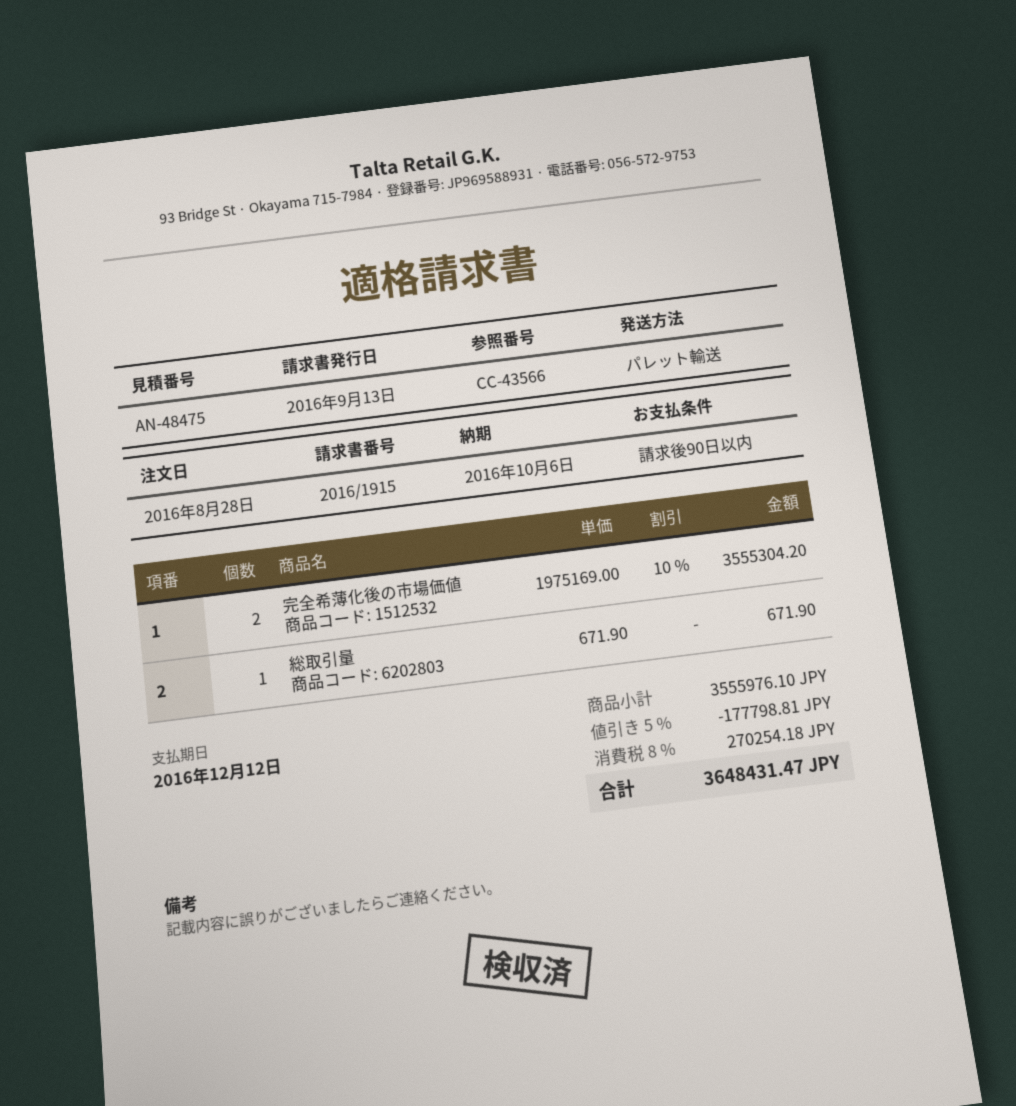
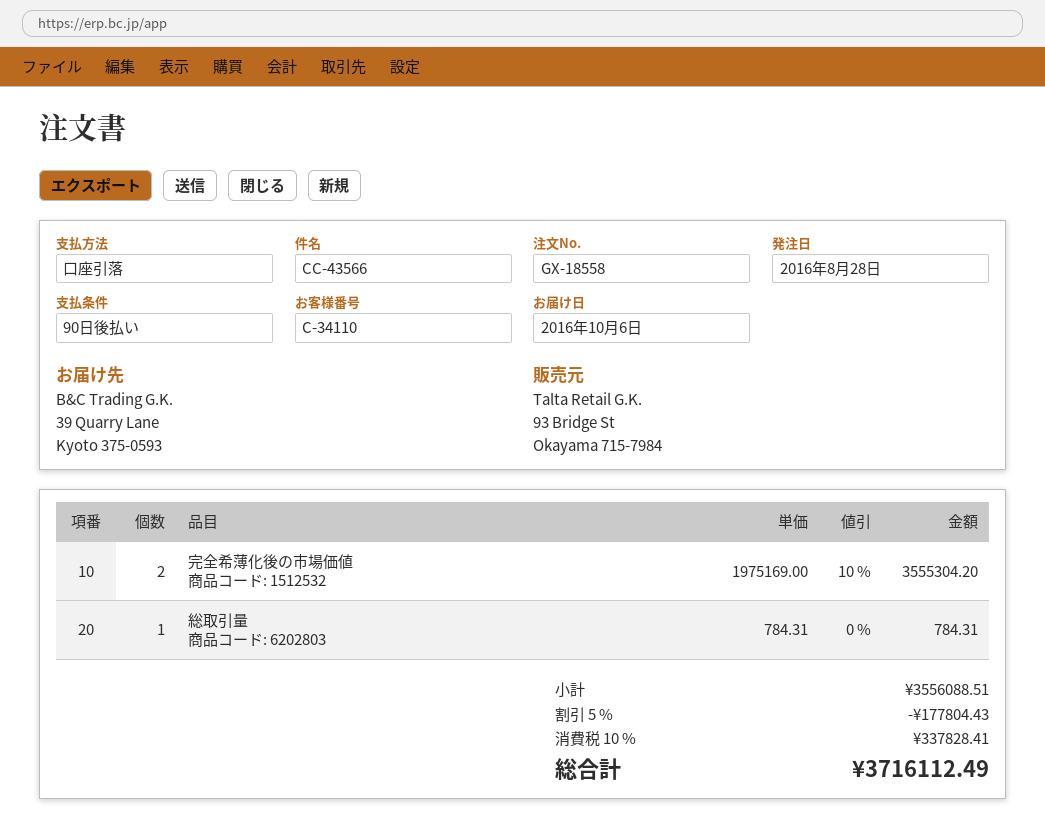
総取引量: 1 x 671.90 = 671.90 -> 1 x 784.31 = 784.31
subtotal: 3555976.10 -> 3556088.51
discount: 5% = 177798.81 -> 5% = 177804.43
tax: 8% = 270254.18 -> 10% = 337828.41
total: 3648431.47 -> 3716112.49

